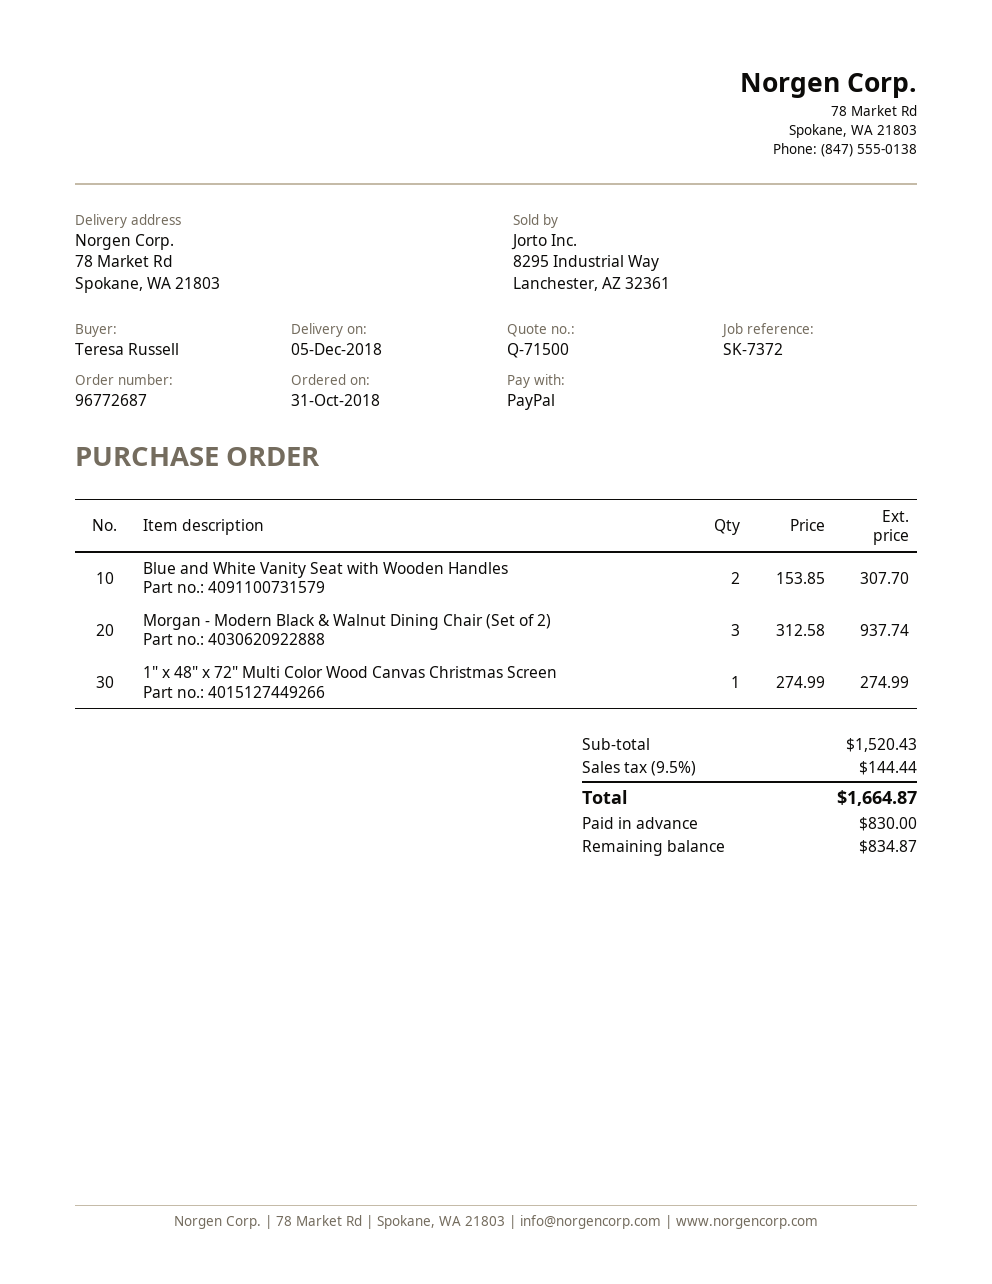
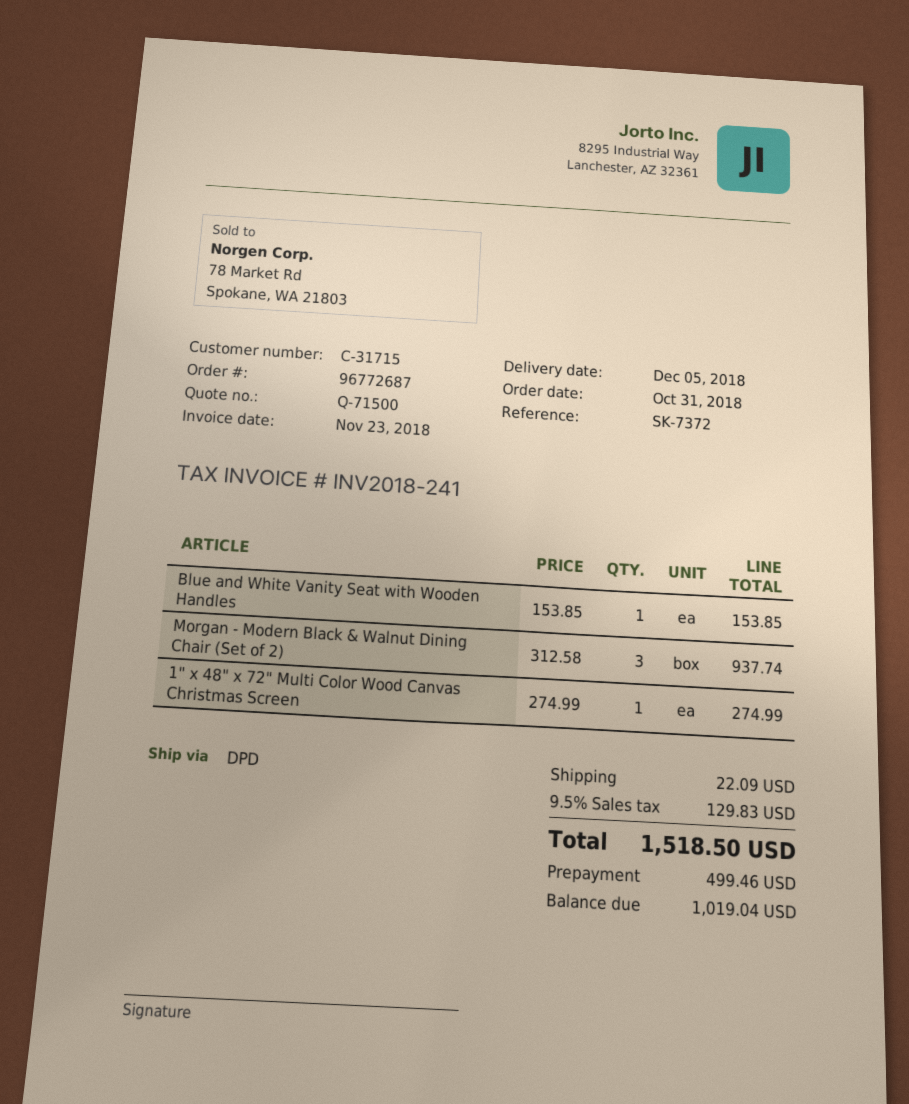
Blue and White Vanity Seat with Wooden Handles: 2 x 153.85 = 307.70 -> 1 x 153.85 = 153.85
shipping: none -> 22.09
tax: 9.5% = 144.44 -> 9.5% = 129.83
total: 1664.87 -> 1518.50
deposit: 830.00 -> 499.46
balance: 834.87 -> 1019.04

